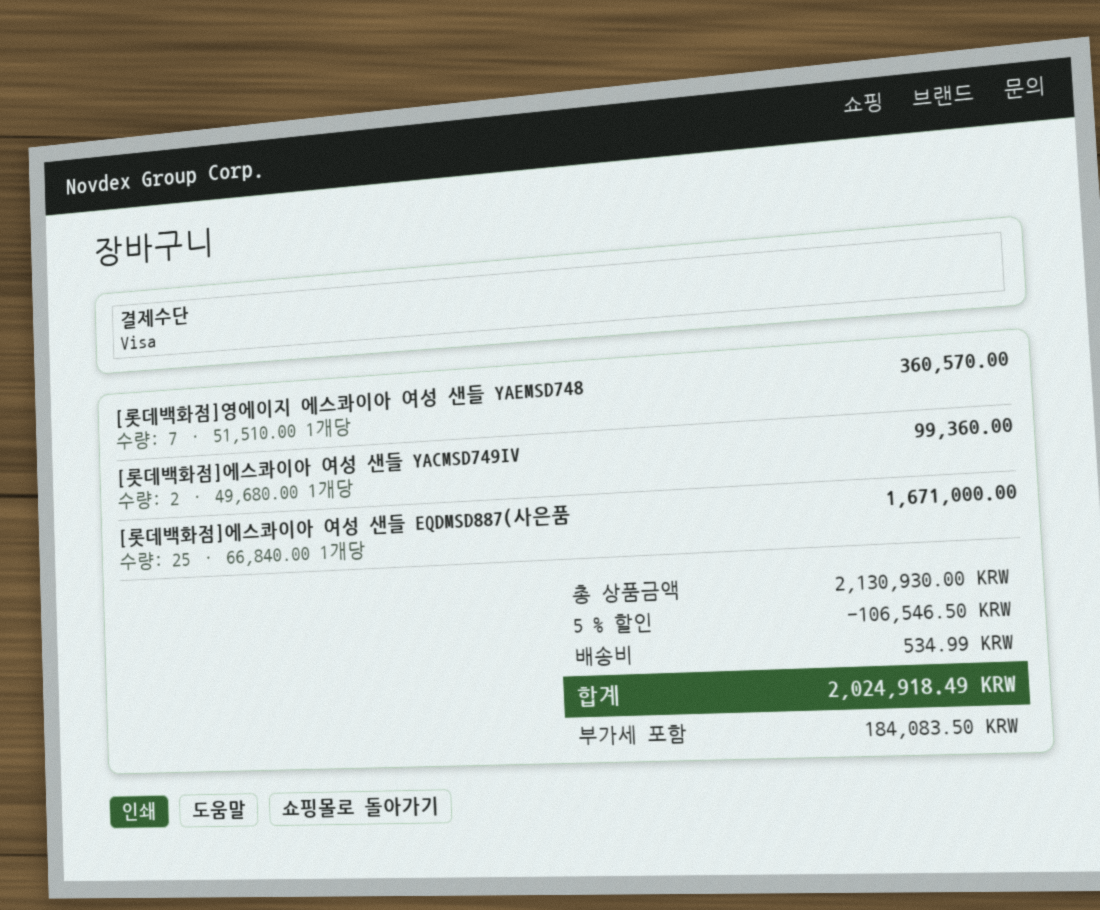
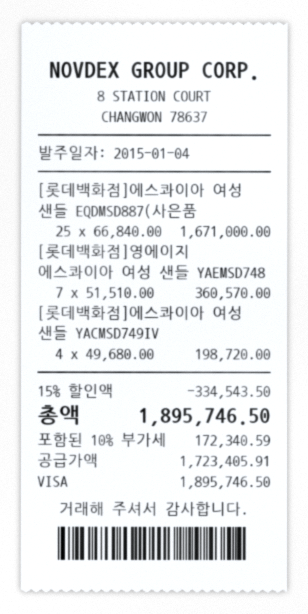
[롯데백화점]에스콰이아 여성 샌들 YACMSD749IV: 2 x 49680.00 = 99360.00 -> 4 x 49680.00 = 198720.00
discount: 5% = 106546.50 -> 15% = 334543.50
shipping: 534.99 -> none
tax: 184083.50 -> 172340.59
total: 2024918.49 -> 1895746.50

